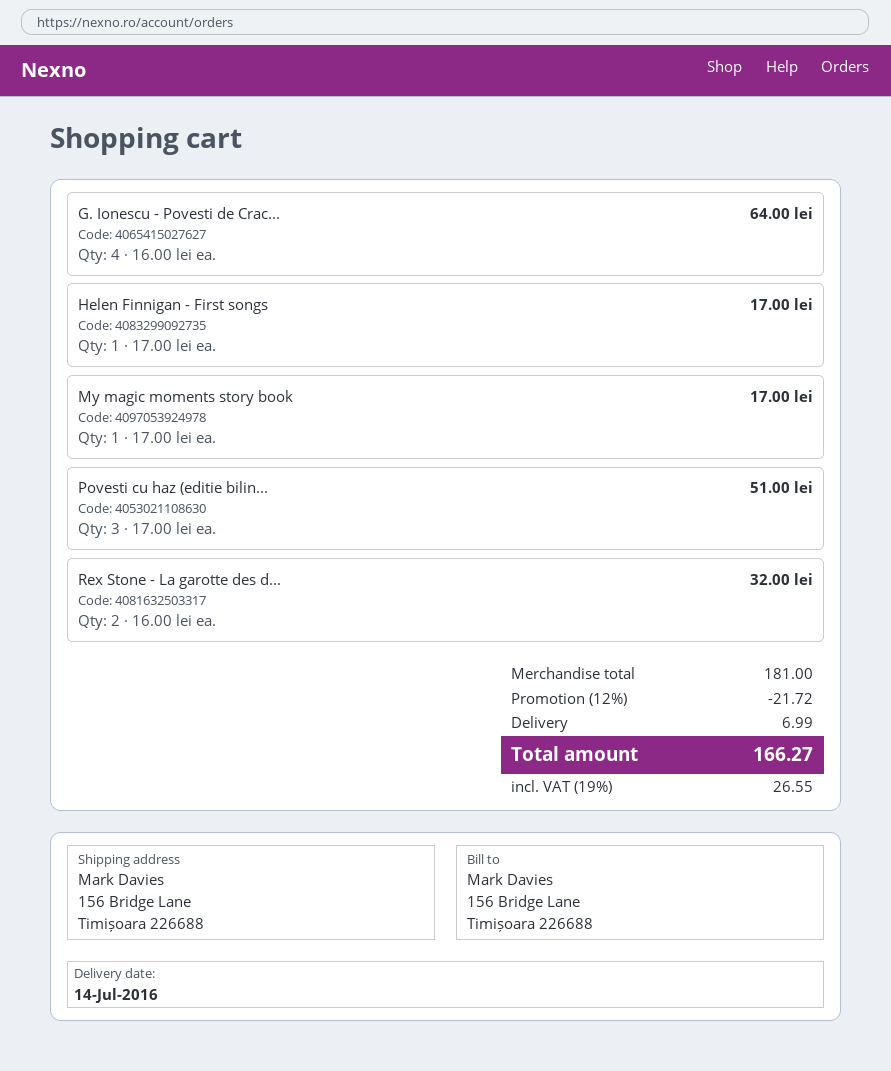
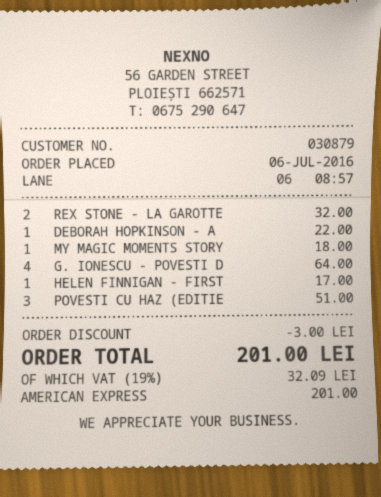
My magic moments story book: 1 for 17.00 -> 1 for 18.00
DEBORAH HOPKINSON - A: none -> 1 for 22.00
discount: 21.72 -> 3.00
shipping: 6.99 -> none
tax: 19% = 26.55 -> 19% = 32.09
total: 166.27 -> 201.00

